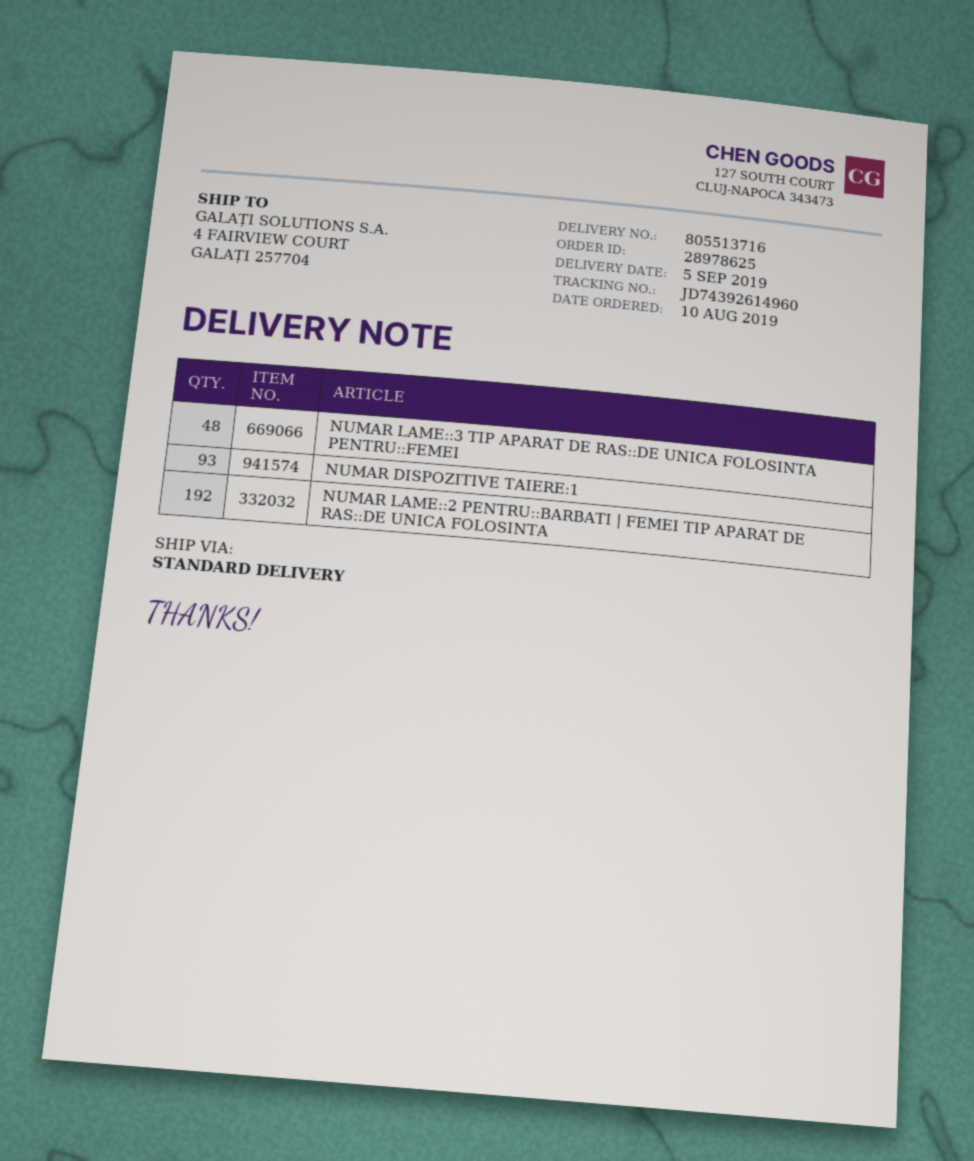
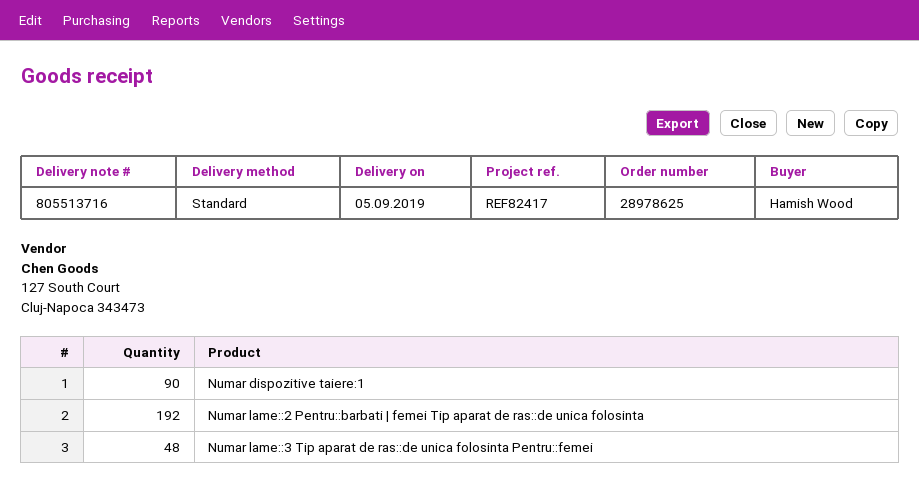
NUMAR DISPOZITIVE TAIERE:1: 93 -> 90

